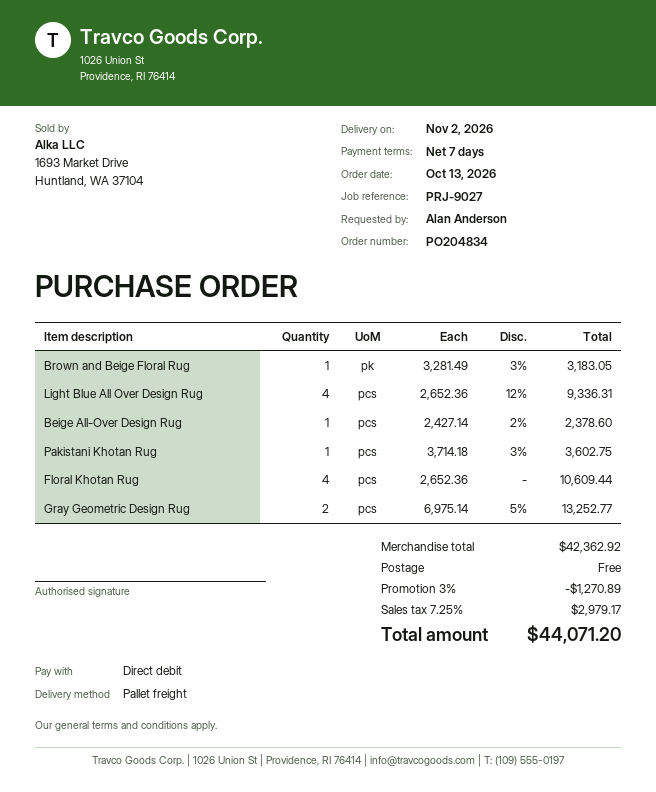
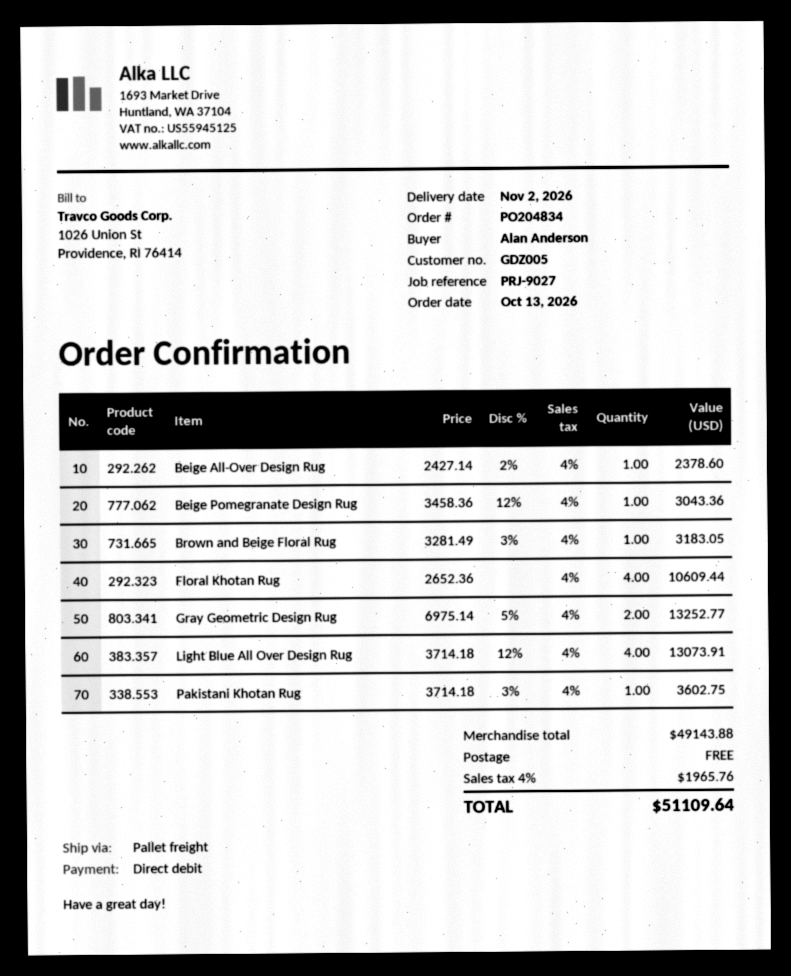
Light Blue All Over Design Rug: 4 x 2652.36 - 12% = 9336.31 -> 4 x 3714.18 - 12% = 13073.91
Beige Pomegranate Design Rug: none -> 1 x 3458.36 - 12% = 3043.36
subtotal: 42362.92 -> 49143.88
discount: 3% = 1270.89 -> none
tax: 7.25% = 2979.17 -> 4% = 1965.76
total: 44071.20 -> 51109.64

